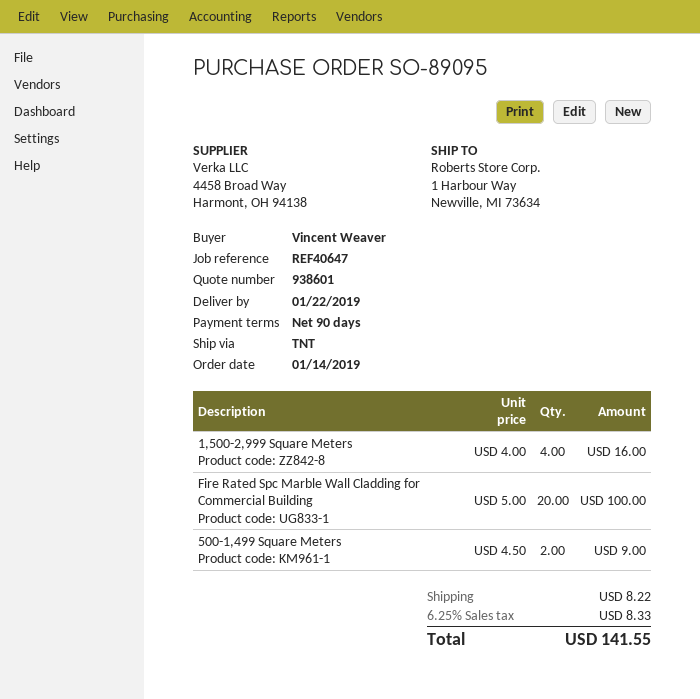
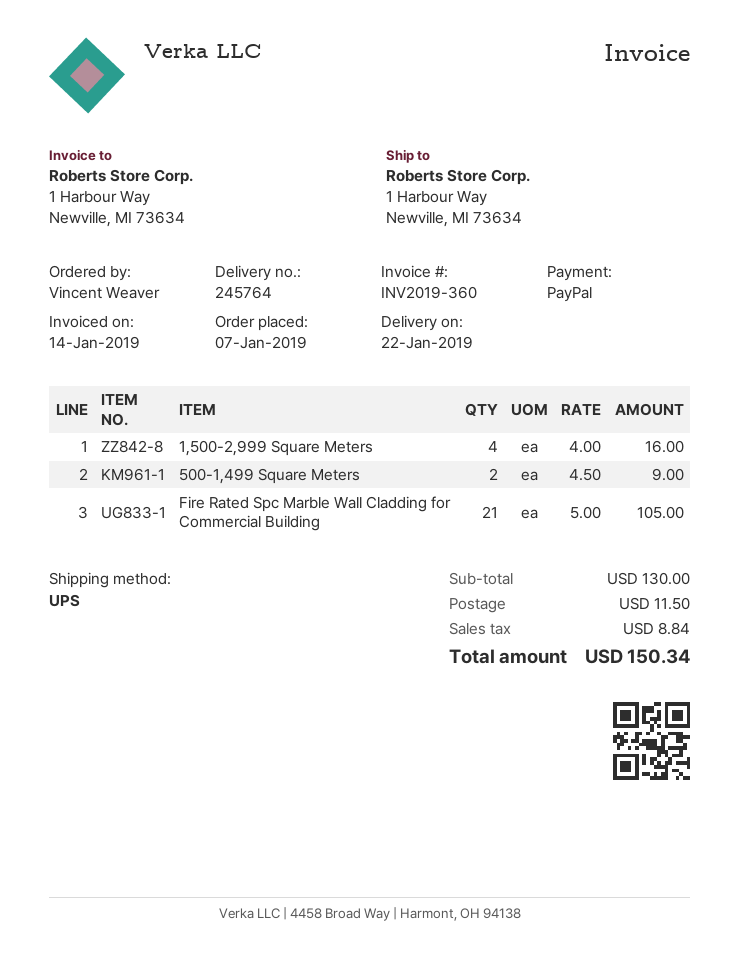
order date: 2019-01-14 -> 2019-01-07
shipping method: TNT -> UPS
Fire Rated Spc Marble Wall Cladding for Commercial Building: 20 x 5.00 = 100.00 -> 21 x 5.00 = 105.00
shipping: 8.22 -> 11.50
tax: 8.33 -> 8.84
total: 141.55 -> 150.34

